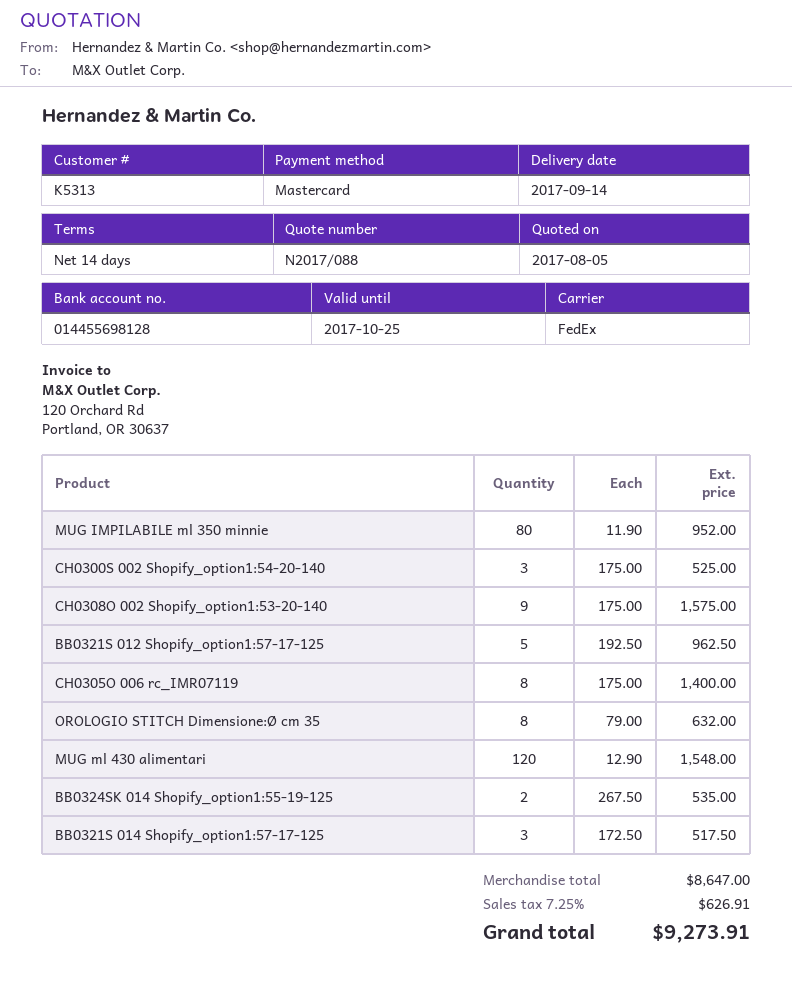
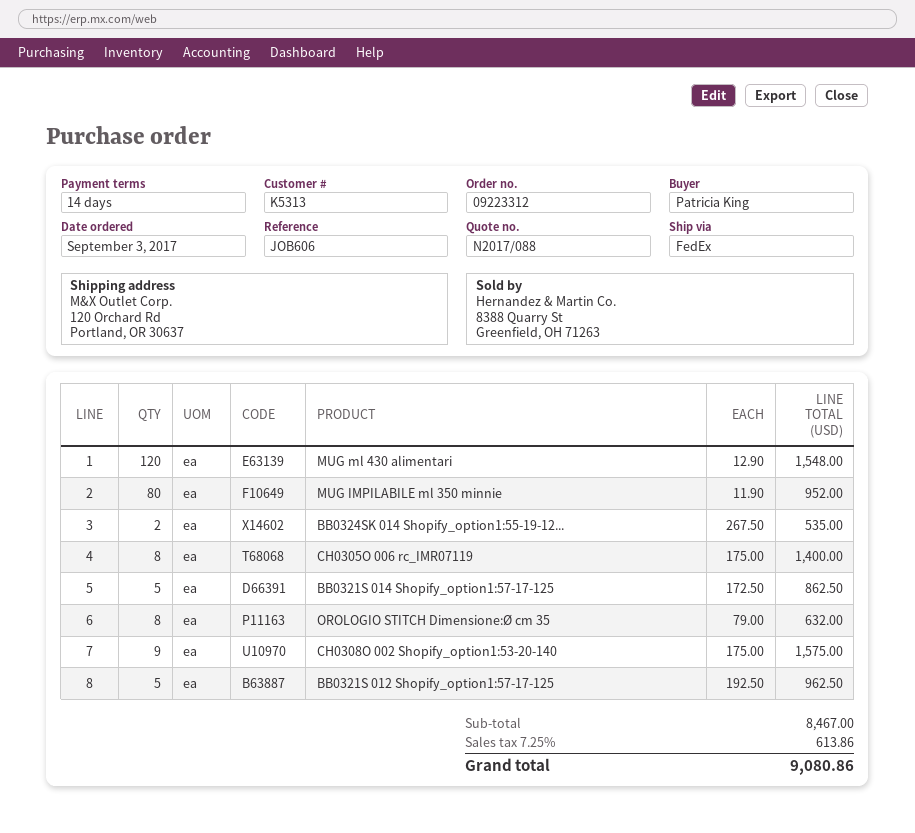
CH0300S 002 Shopify_option1:54-20-140: 3 x 175.00 = 525.00 -> none
BB0321S 014 Shopify_option1:57-17-125: 3 x 172.50 = 517.50 -> 5 x 172.50 = 862.50
subtotal: 8647.00 -> 8467.00
tax: 7.25% = 626.91 -> 7.25% = 613.86
total: 9273.91 -> 9080.86

